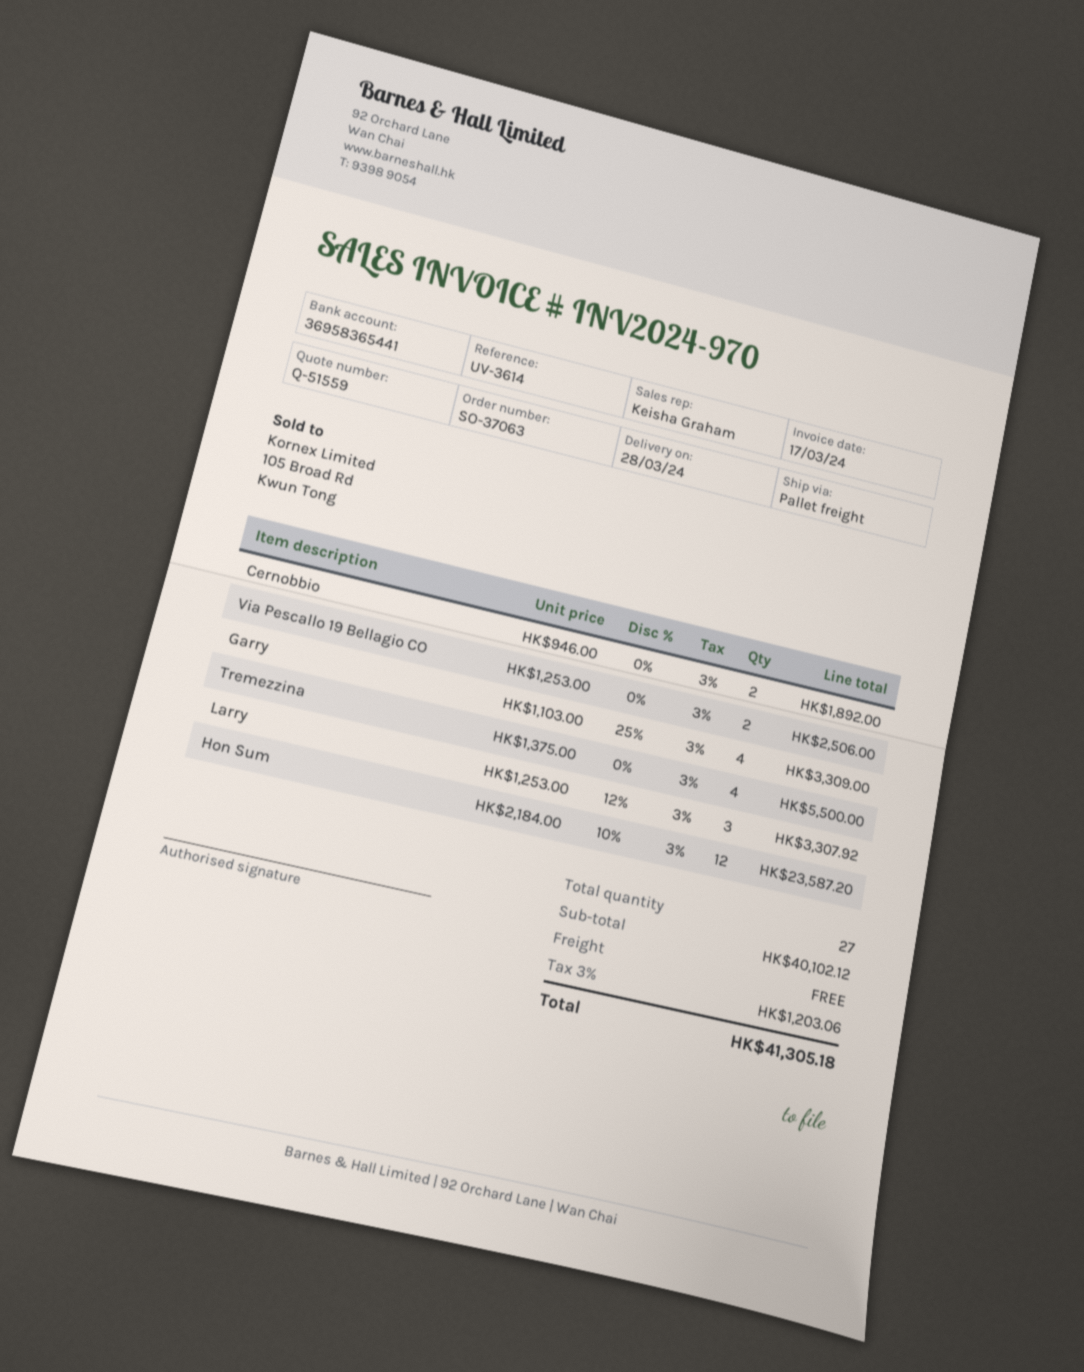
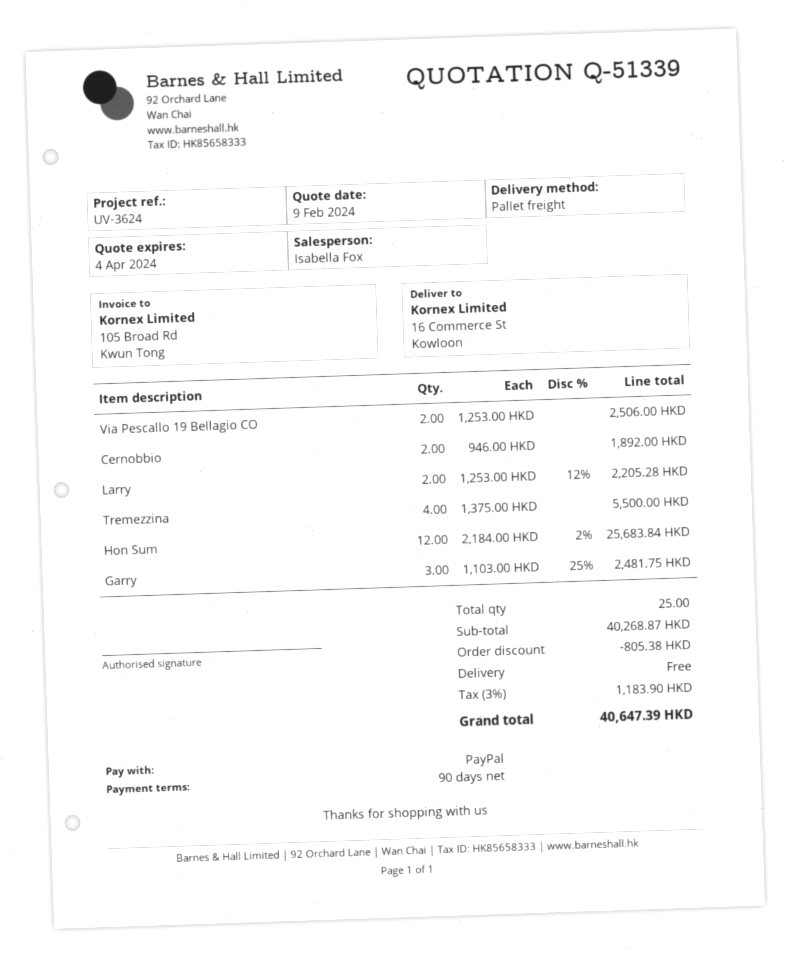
quote number: Q-51559 -> Q-51339
reference: UV-3614 -> UV-3624
sales rep: Keisha Graham -> Isabella Fox
Garry: 4 x 1103.00 - 25% = 3309.00 -> 3 x 1103.00 - 25% = 2481.75
Larry: 3 x 1253.00 - 12% = 3307.92 -> 2 x 1253.00 - 12% = 2205.28
Hon Sum: 12 x 2184.00 - 10% = 23587.20 -> 12 x 2184.00 - 2% = 25683.84
total quantity: 27 -> 25
subtotal: 40102.12 -> 40268.87
discount: none -> 805.38
tax: 3% = 1203.06 -> 3% = 1183.90
total: 41305.18 -> 40647.39

